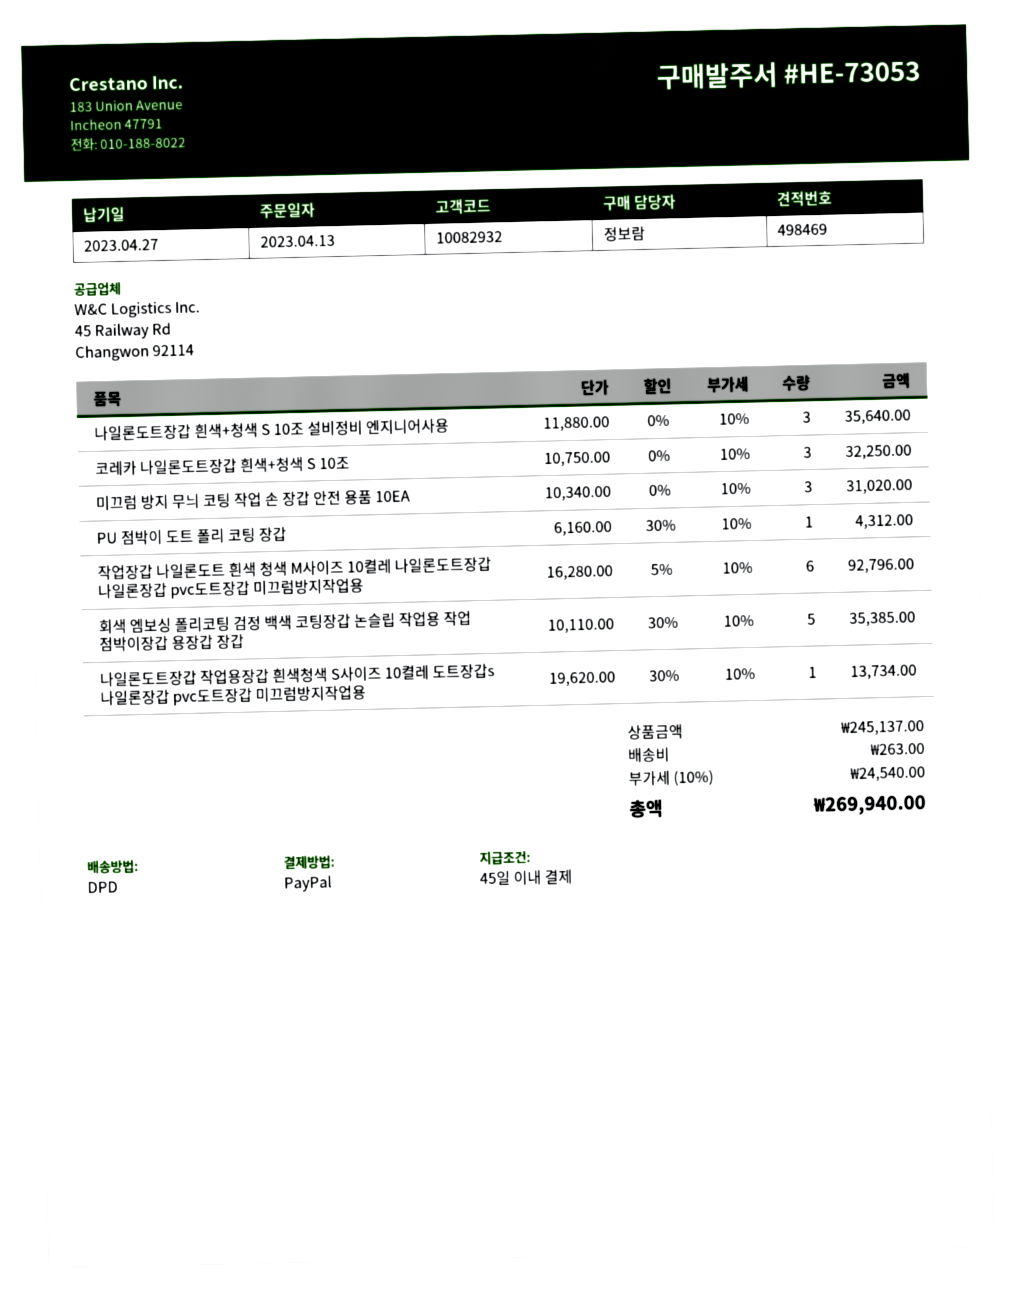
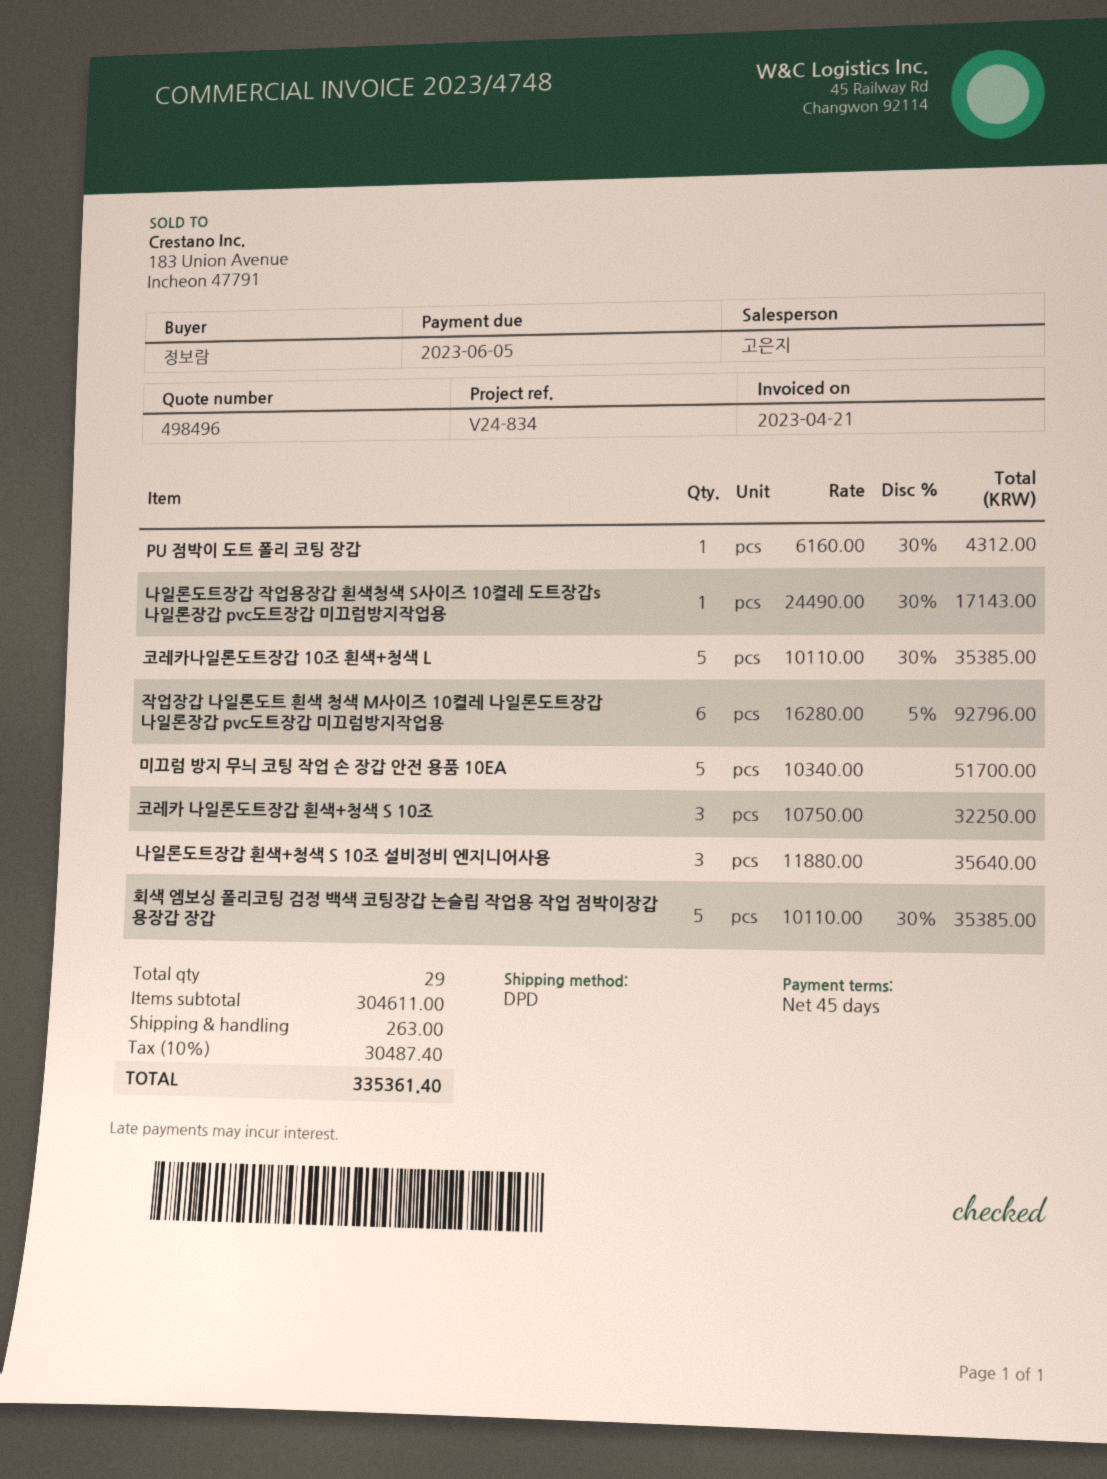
quote number: 498469 -> 498496
미끄럼 방지 무늬 코팅 작업 손 장갑 안전 용품 10EA: 3 x 10340.00 = 31020.00 -> 5 x 10340.00 = 51700.00
나일론도트장갑 작업용장갑 흰색청색 S사이즈 10켤레 도트장갑s 나일론장갑 pvc도트장갑 미끄럼방지작업용: 1 x 19620.00 - 30% = 13734.00 -> 1 x 24490.00 - 30% = 17143.00
코레카나일론도트장갑 10조 흰색+청색 L: none -> 5 x 10110.00 - 30% = 35385.00
subtotal: 245137.00 -> 304611.00
tax: 10% = 24540.00 -> 10% = 30487.40
total: 269940.00 -> 335361.40

